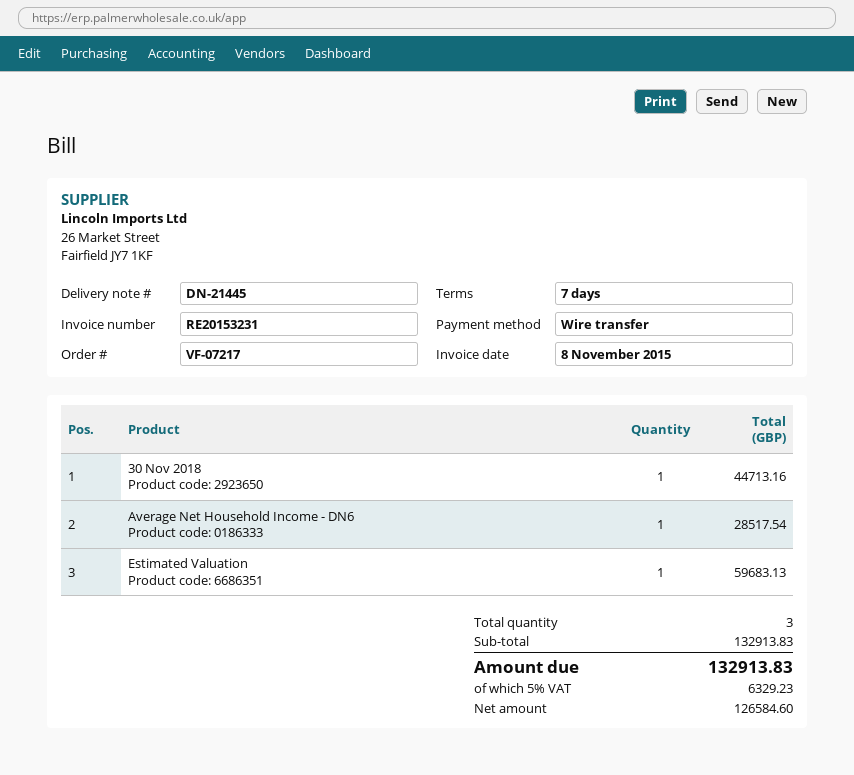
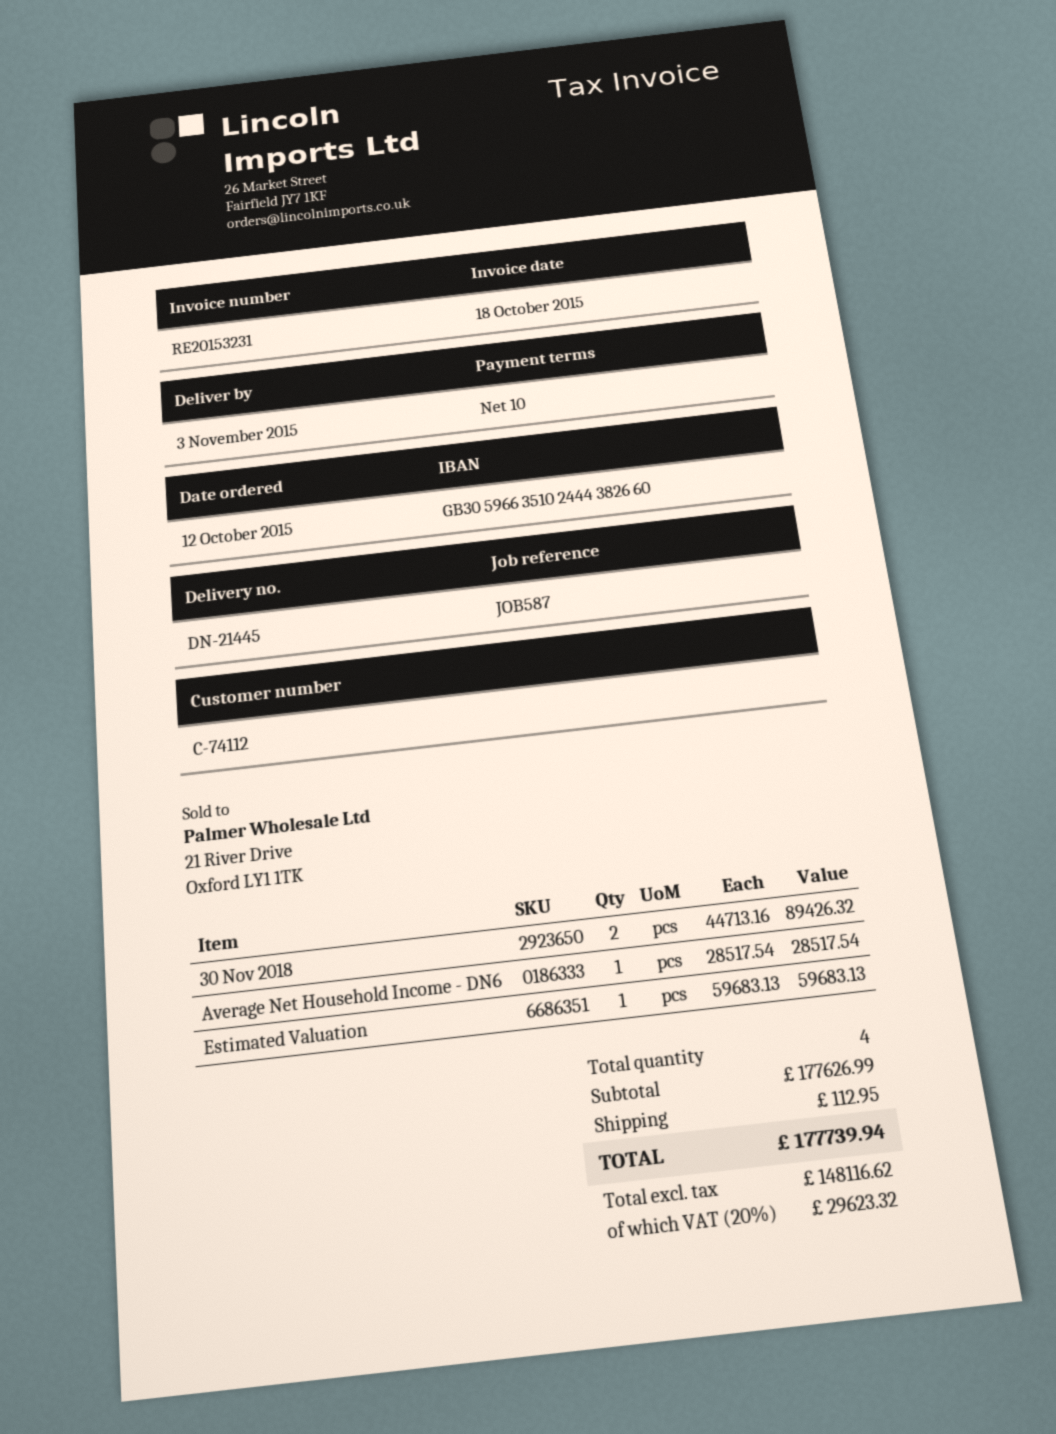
invoice date: 2015-11-08 -> 2015-10-18
payment terms: 7 days -> 10 days
30 Nov 2018: 1 for 44713.16 -> 2 for 89426.32
total quantity: 3 -> 4
subtotal: 132913.83 -> 177626.99
shipping: none -> 112.95
net: 126584.60 -> 148116.62
tax: 5% = 6329.23 -> 20% = 29623.32
total: 132913.83 -> 177739.94

